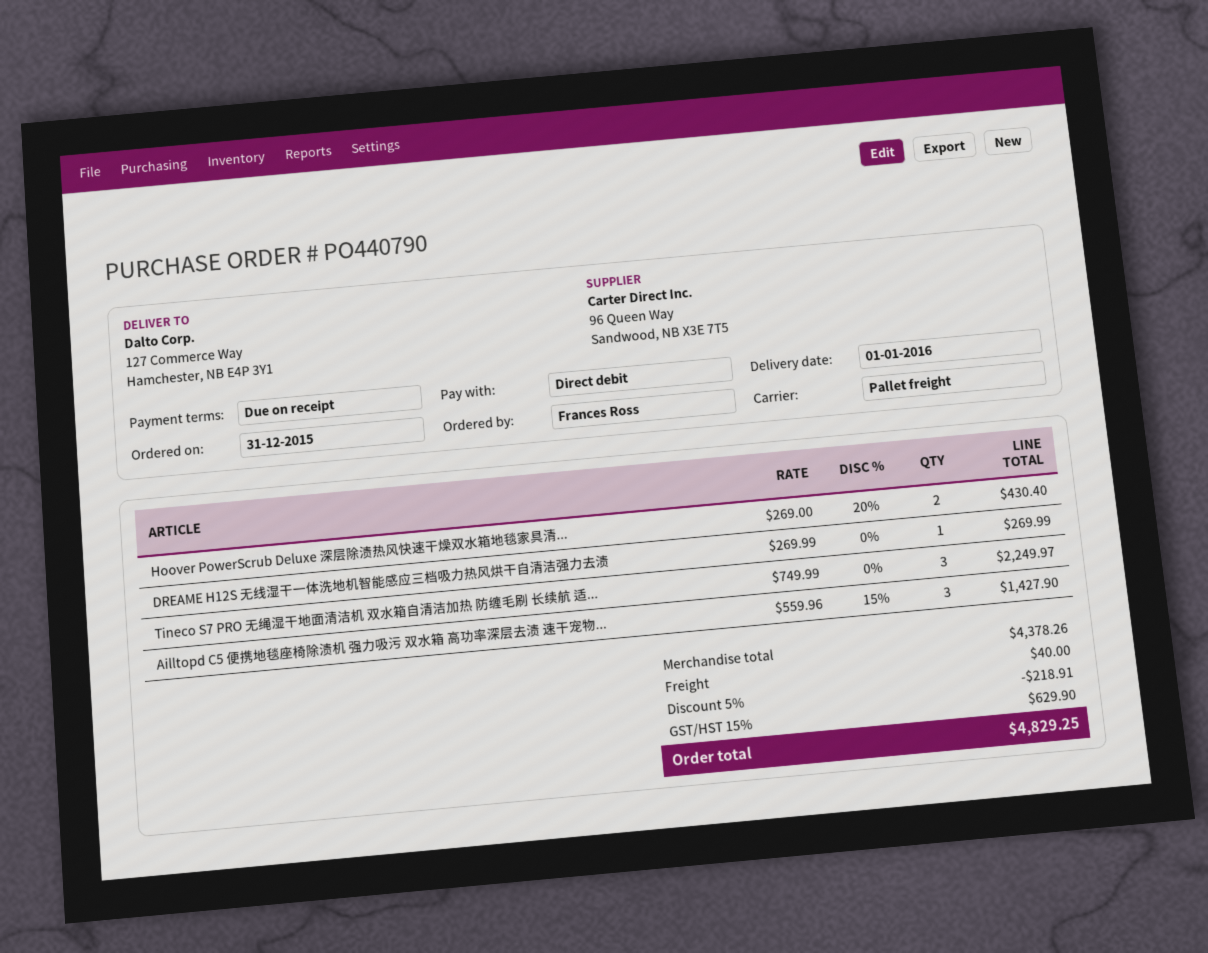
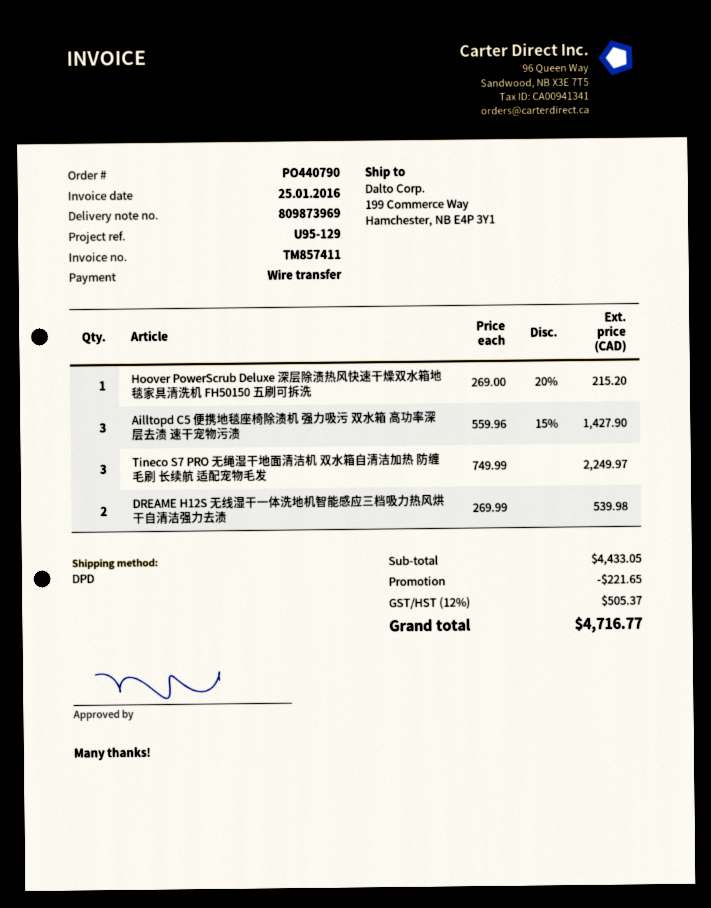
payment method: direct debit -> bank transfer
shipping method: pallet freight -> DPD
ship to: 127 Commerce Way, Hamchester, NB E4P 3Y1 -> 199 Commerce Way, Hamchester, NB E4P 3Y1
Hoover PowerScrub Deluxe 深层除渍热风快速干燥双水箱地毯家具清...: 2 x 269.00 - 20% = 430.40 -> 1 x 269.00 - 20% = 215.20
DREAME H12S 无线湿干一体洗地机智能感应三档吸力热风烘干自清洁强力去渍: 1 x 269.99 = 269.99 -> 2 x 269.99 = 539.98
subtotal: 4378.26 -> 4433.05
discount: 218.91 -> 221.65
shipping: 40.00 -> none
tax: 15% = 629.90 -> 12% = 505.37
total: 4829.25 -> 4716.77

